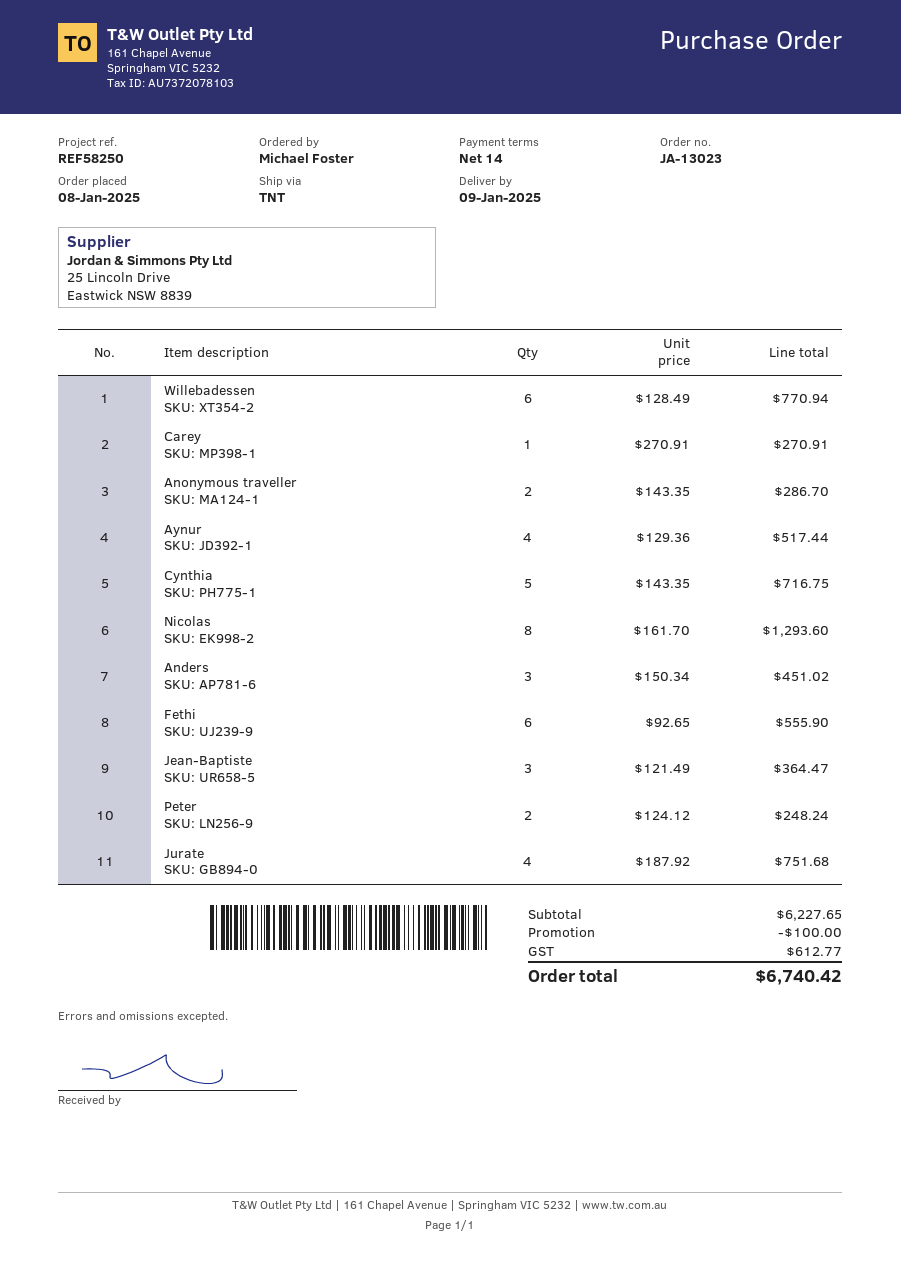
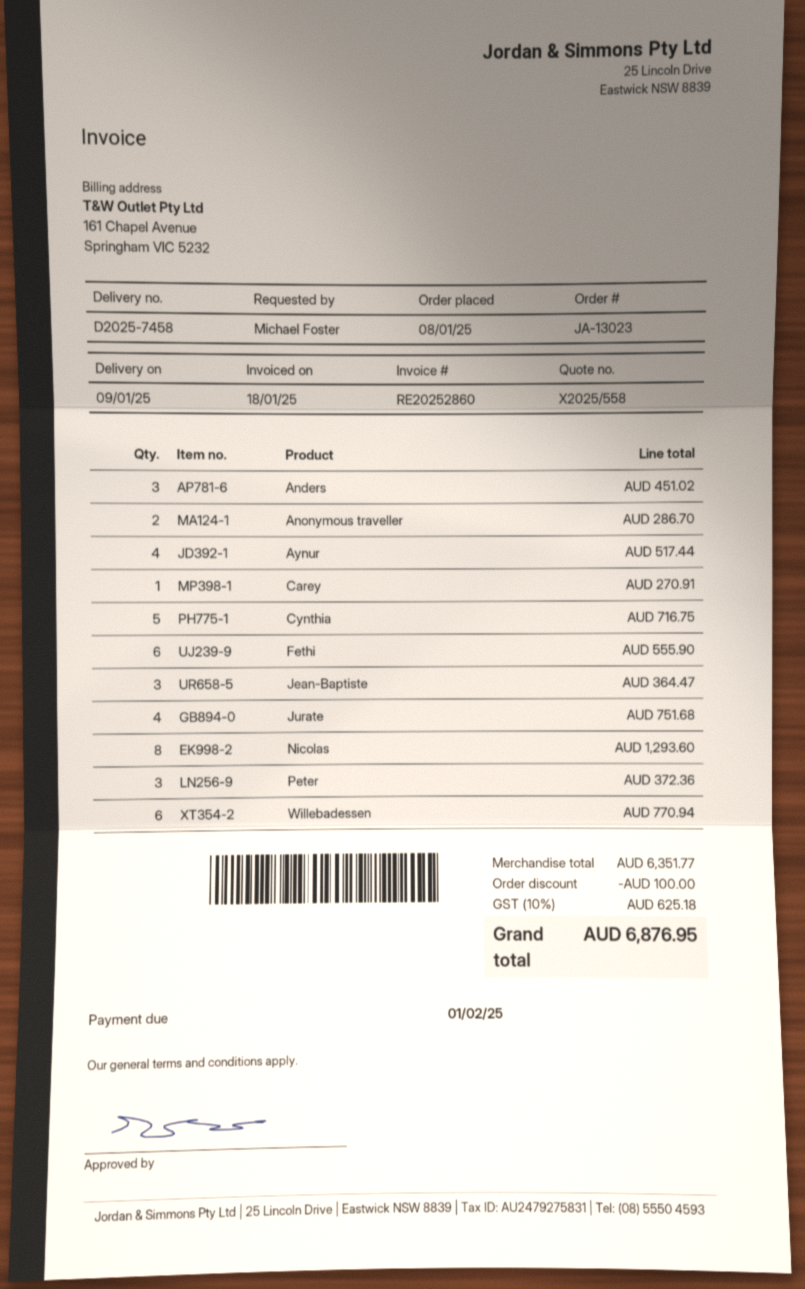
Peter: 2 for 248.24 -> 3 for 372.36
subtotal: 6227.65 -> 6351.77
tax: 612.77 -> 625.18
total: 6740.42 -> 6876.95

